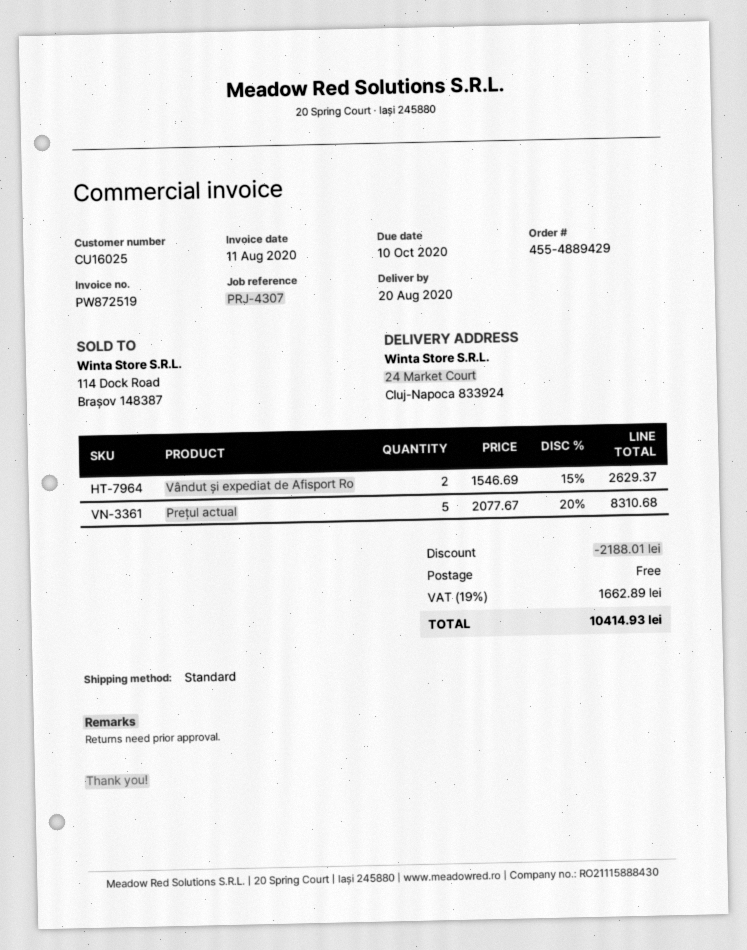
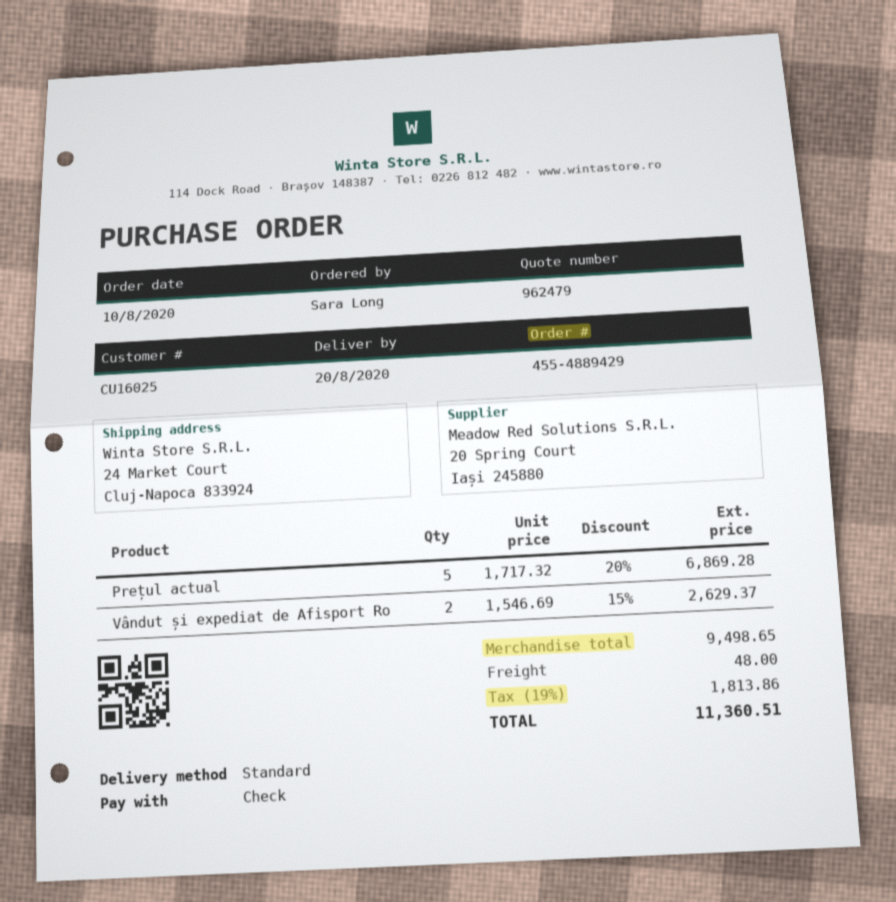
Prețul actual: 5 x 2077.67 - 20% = 8310.68 -> 5 x 1717.32 - 20% = 6869.28
discount: 2188.01 -> none
shipping: 0.00 -> 48.00
tax: 19% = 1662.89 -> 19% = 1813.86
total: 10414.93 -> 11360.51

